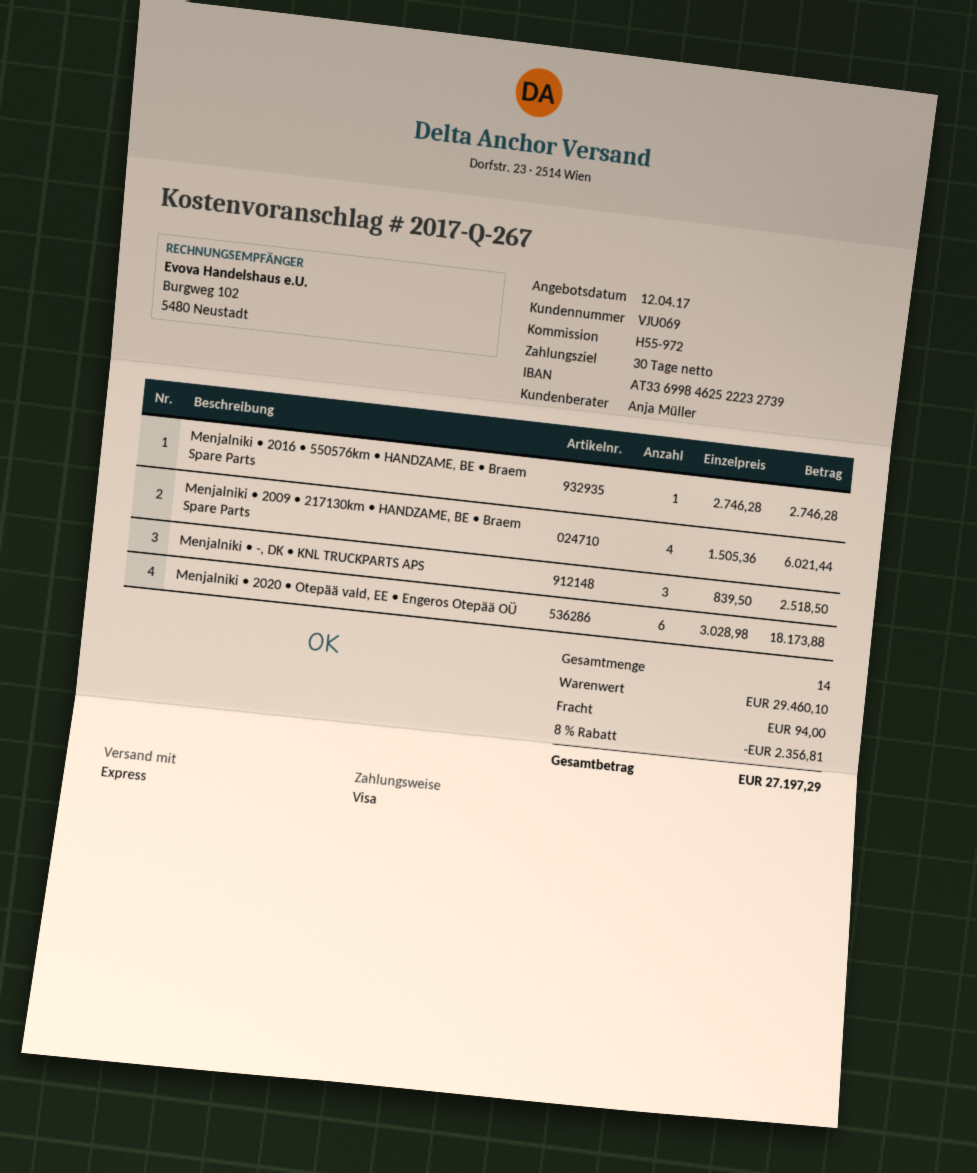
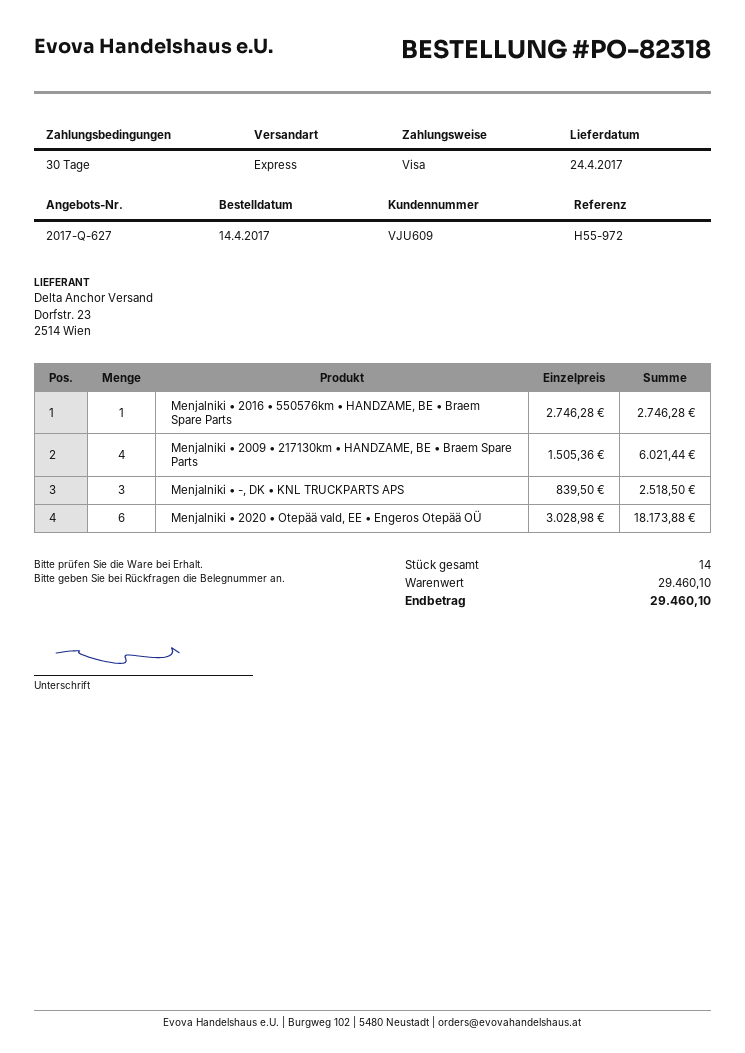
quote number: 2017-Q-267 -> 2017-Q-627
customer number: VJU069 -> VJU609
discount: 8% = 2356.81 -> none
shipping: 94.00 -> none
total: 27197.29 -> 29460.10

